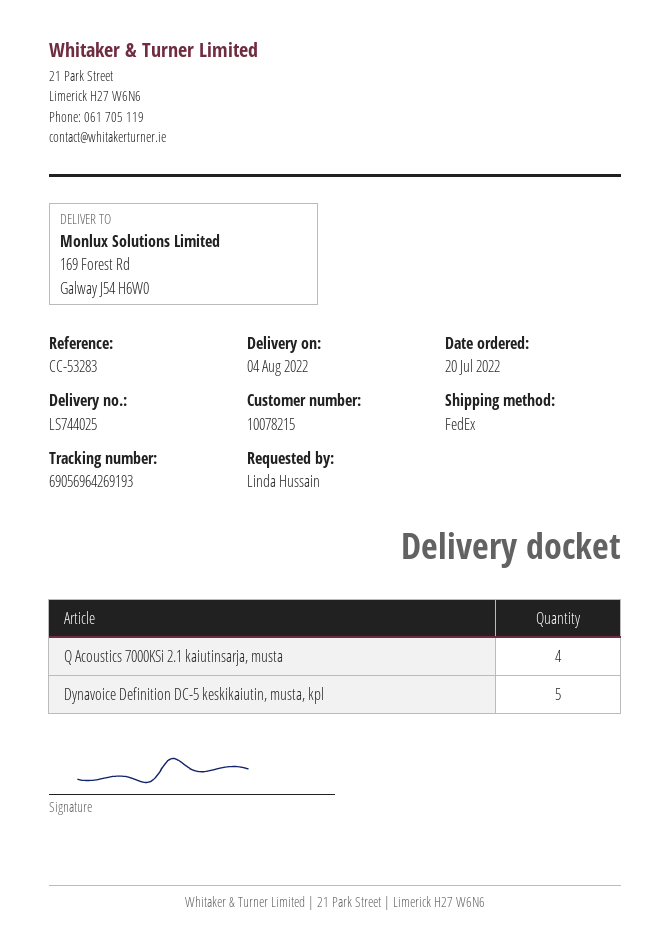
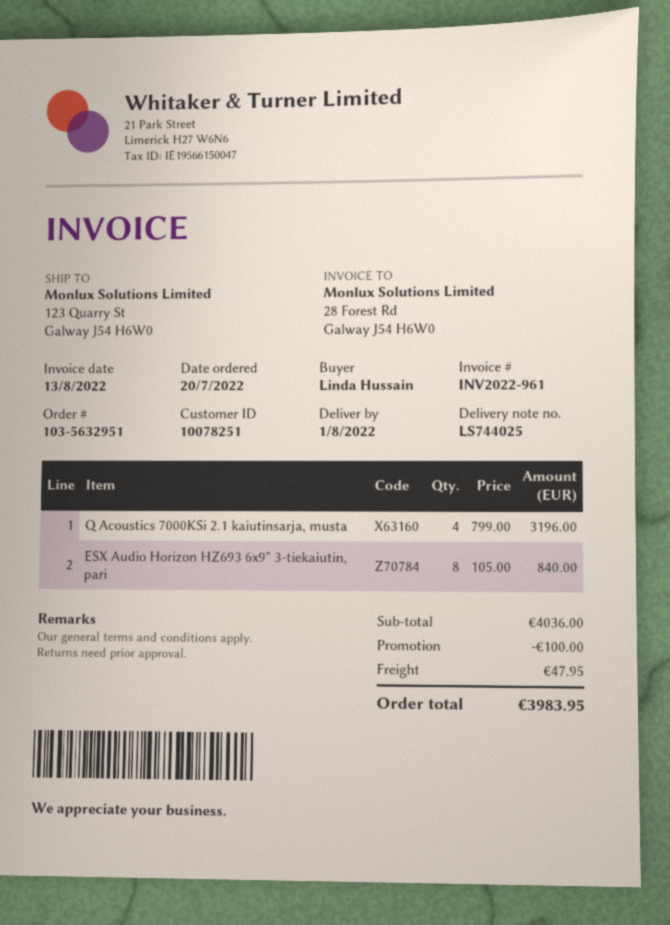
delivery date: 2022-08-04 -> 2022-08-01
customer number: 10078215 -> 10078251
ship to: 169 Forest Rd, Galway J54 H6W0 -> 123 Quarry St, Galway J54 H6W0
Dynavoice Definition DC-5 keskikaiutin, musta, kpl: 5 -> none
ESX Audio Horizon HZ693 6x9" 3-tiekaiutin, pari: none -> 8

